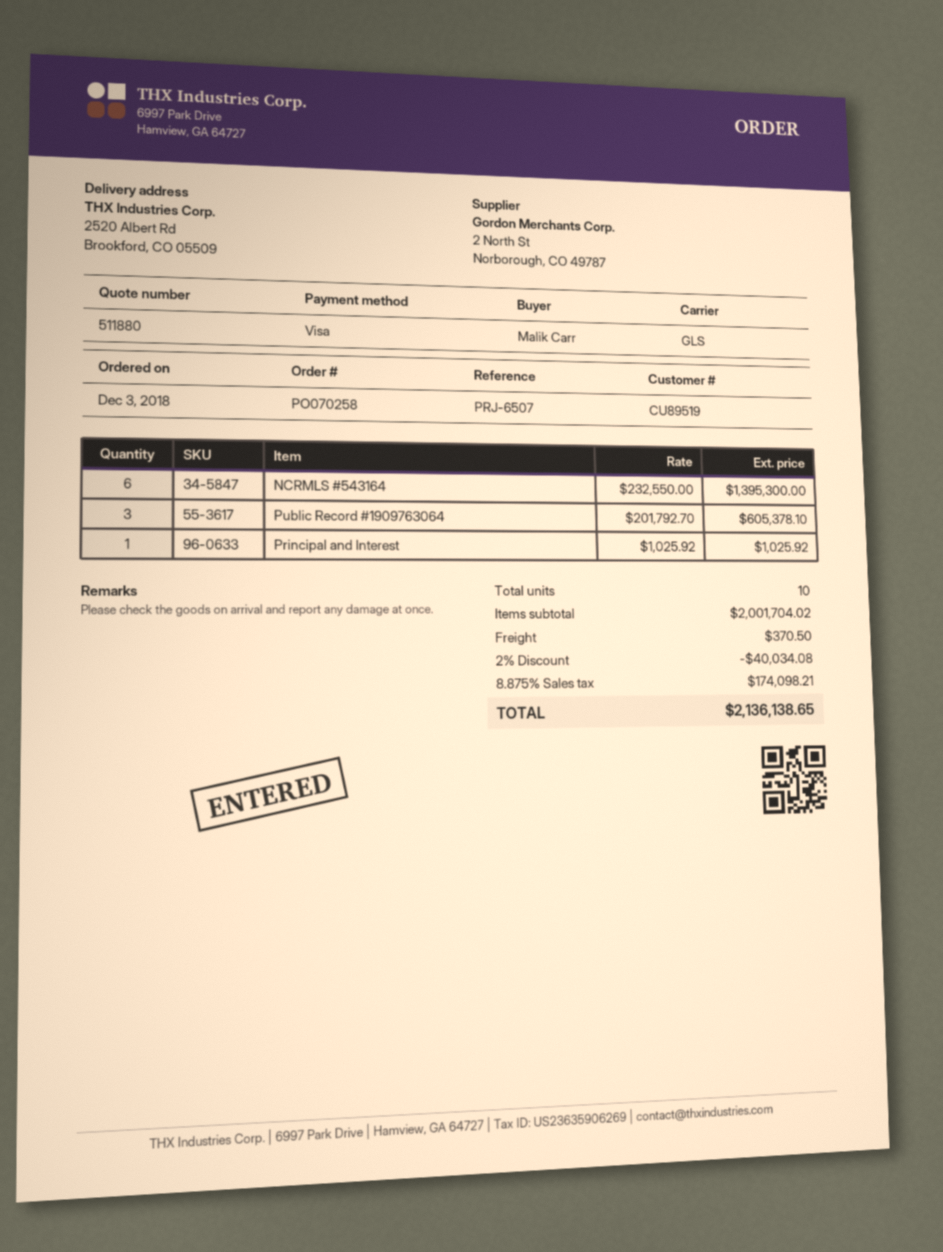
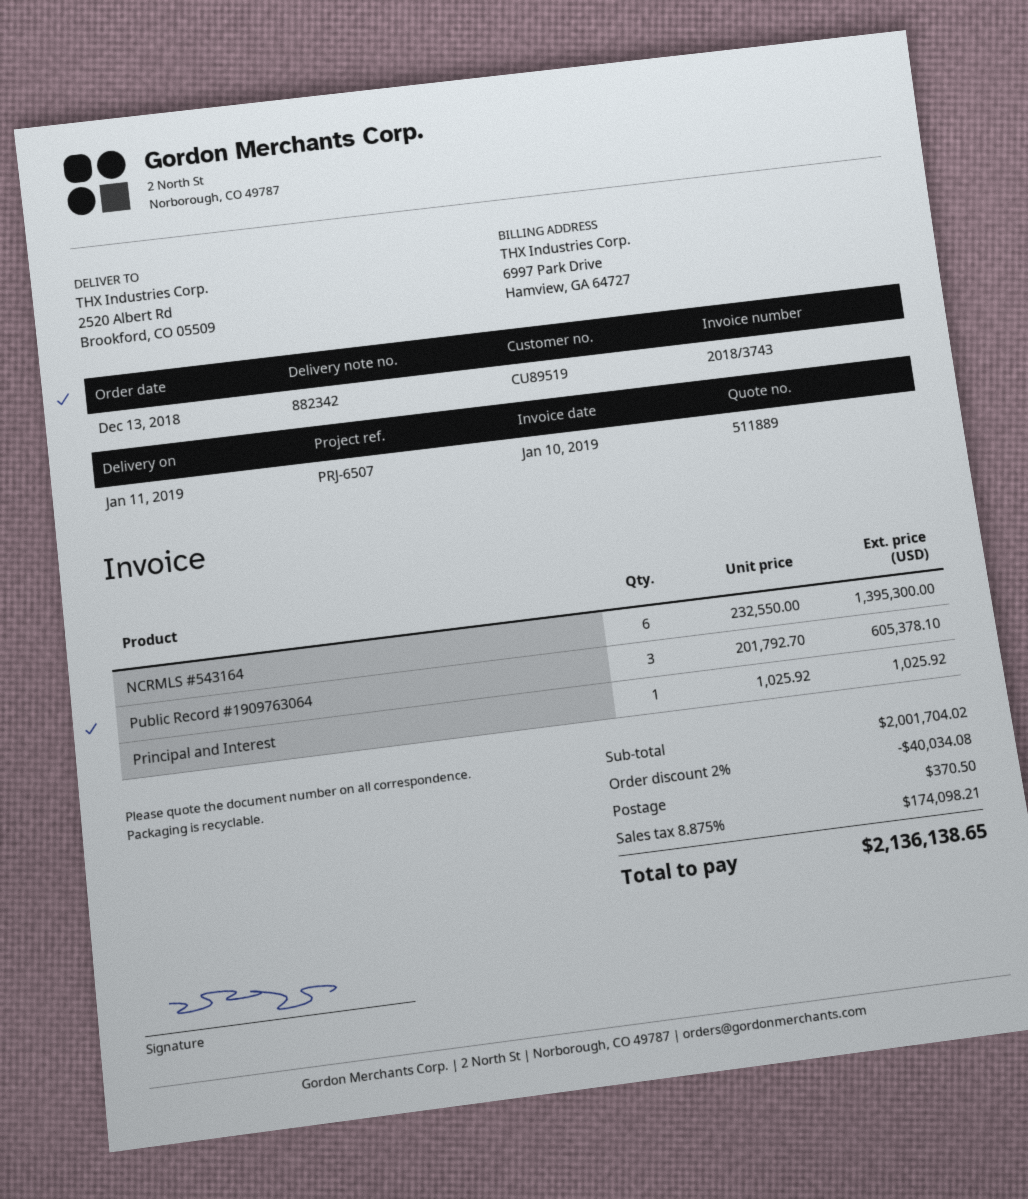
quote number: 511880 -> 511889
order date: 2018-12-03 -> 2018-12-13

